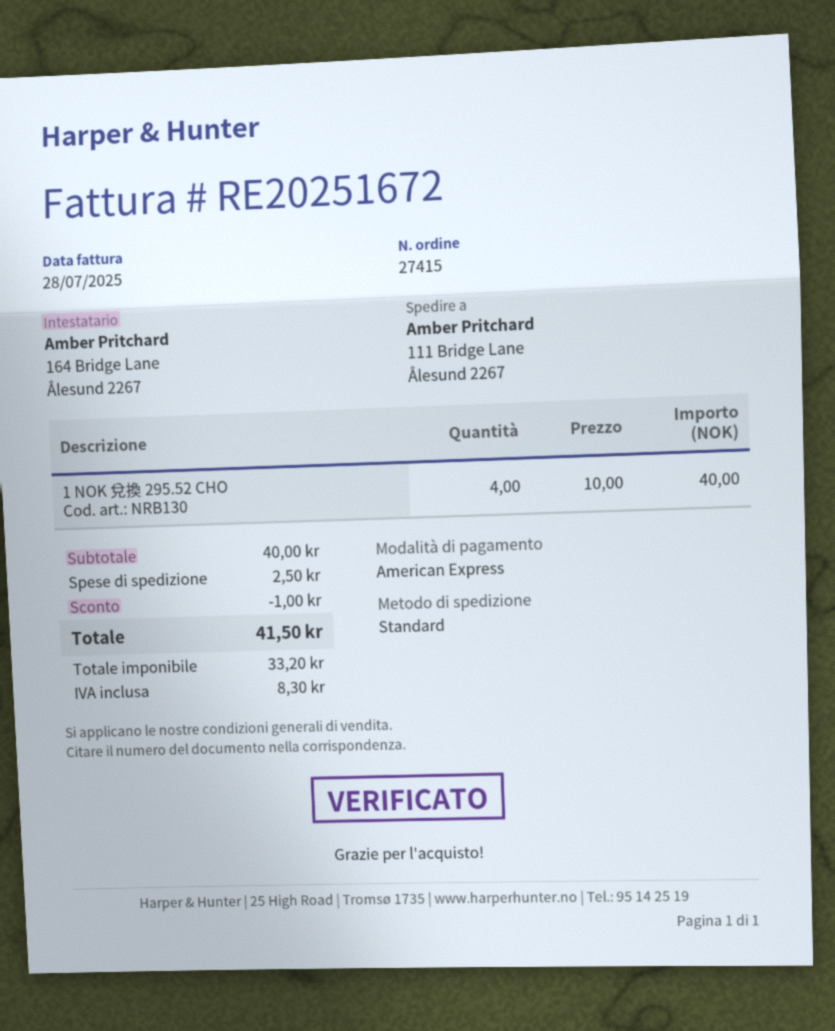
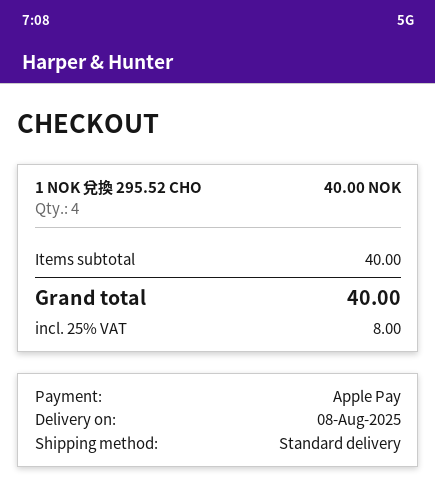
payment method: American Express -> Apple Pay
discount: 1.00 -> none
shipping: 2.50 -> none
tax: 8.30 -> 8.00
total: 41.50 -> 40.00

